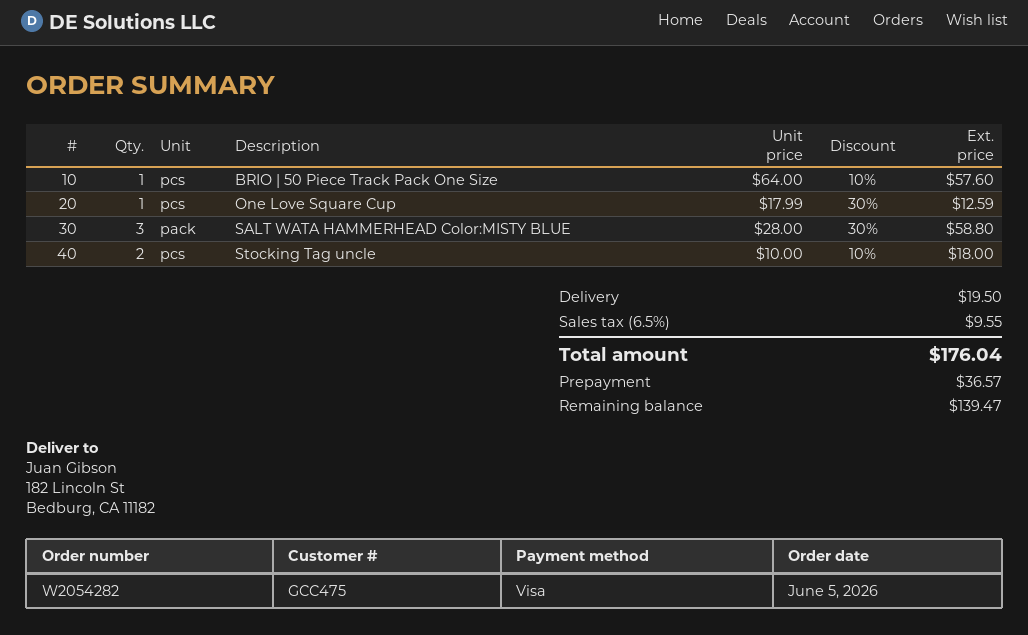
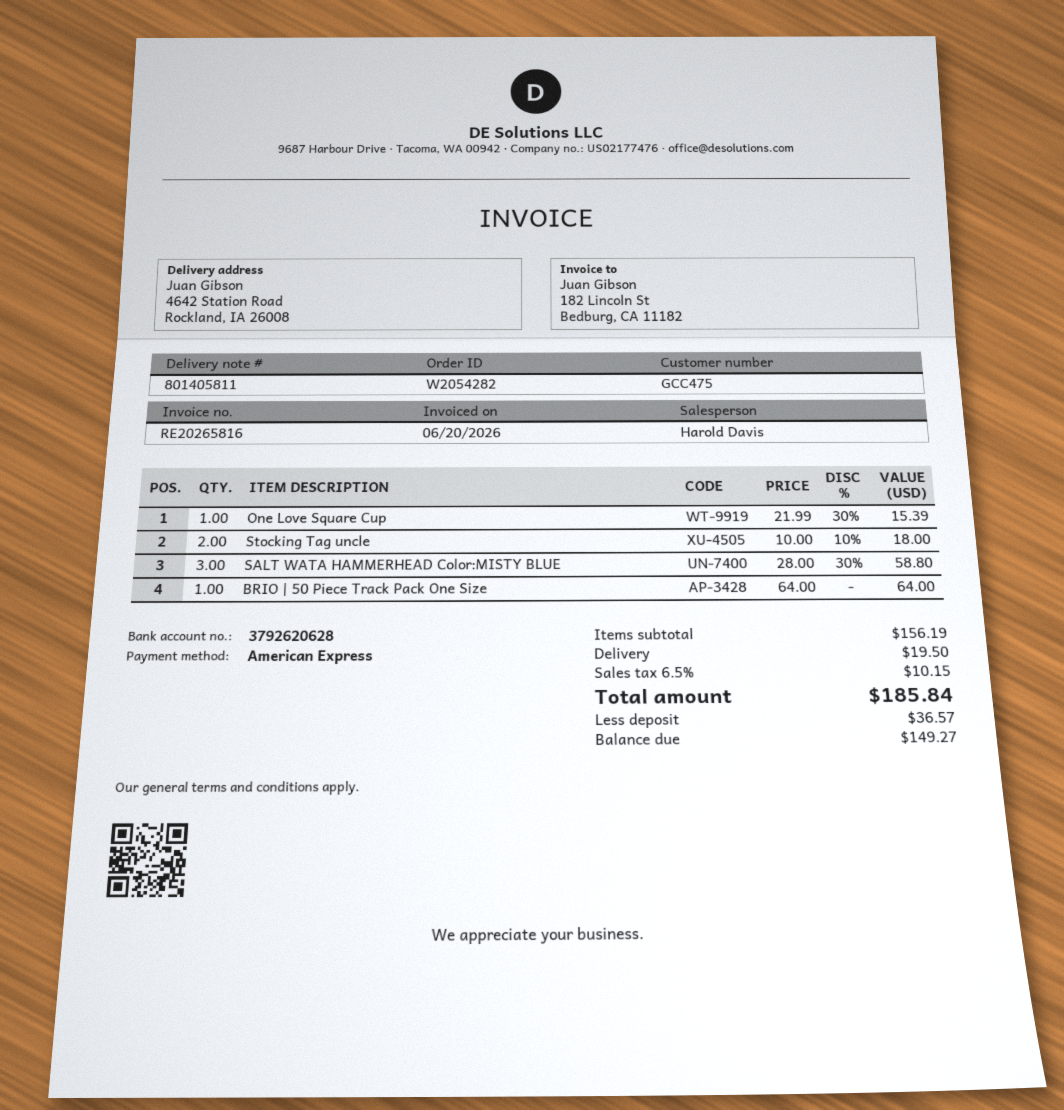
payment method: Visa -> American Express
ship to: 182 Lincoln St, Bedburg, CA 11182 -> 4642 Station Road, Rockland, IA 26008
BRIO | 50 Piece Track Pack One Size: 1 x 64.00 - 10% = 57.60 -> 1 x 64.00 = 64.00
One Love Square Cup: 1 x 17.99 - 30% = 12.59 -> 1 x 21.99 - 30% = 15.39
tax: 6.5% = 9.55 -> 6.5% = 10.15
total: 176.04 -> 185.84
balance: 139.47 -> 149.27

